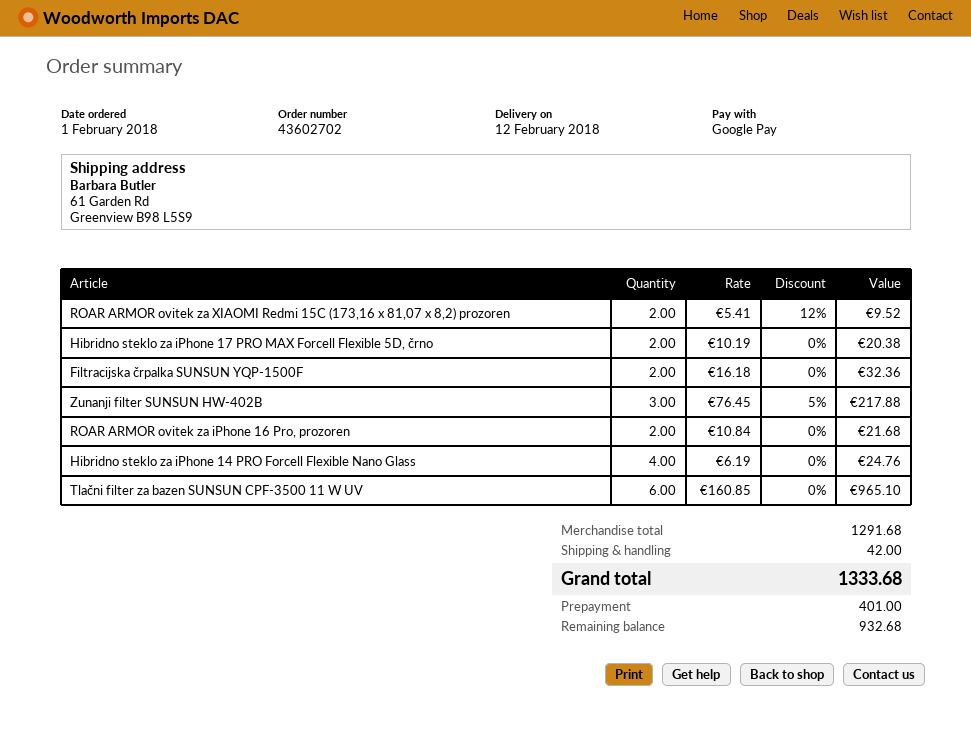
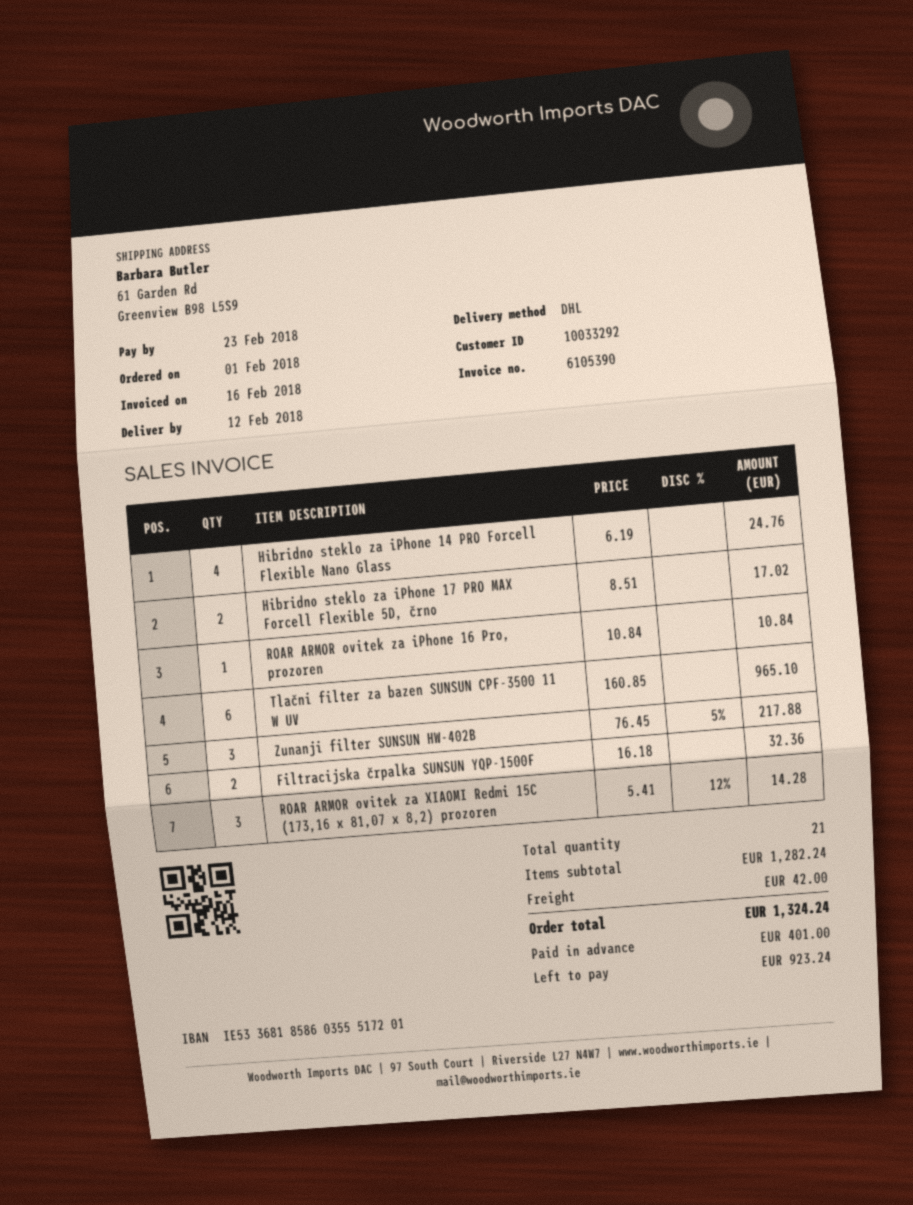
ROAR ARMOR ovitek za XIAOMI Redmi 15C (173,16 x 81,07 x 8,2) prozoren: 2 x 5.41 - 12% = 9.52 -> 3 x 5.41 - 12% = 14.28
Hibridno steklo za iPhone 17 PRO MAX Forcell Flexible 5D, črno: 2 x 10.19 = 20.38 -> 2 x 8.51 = 17.02
ROAR ARMOR ovitek za iPhone 16 Pro, prozoren: 2 x 10.84 = 21.68 -> 1 x 10.84 = 10.84
subtotal: 1291.68 -> 1282.24
total: 1333.68 -> 1324.24
balance: 932.68 -> 923.24

